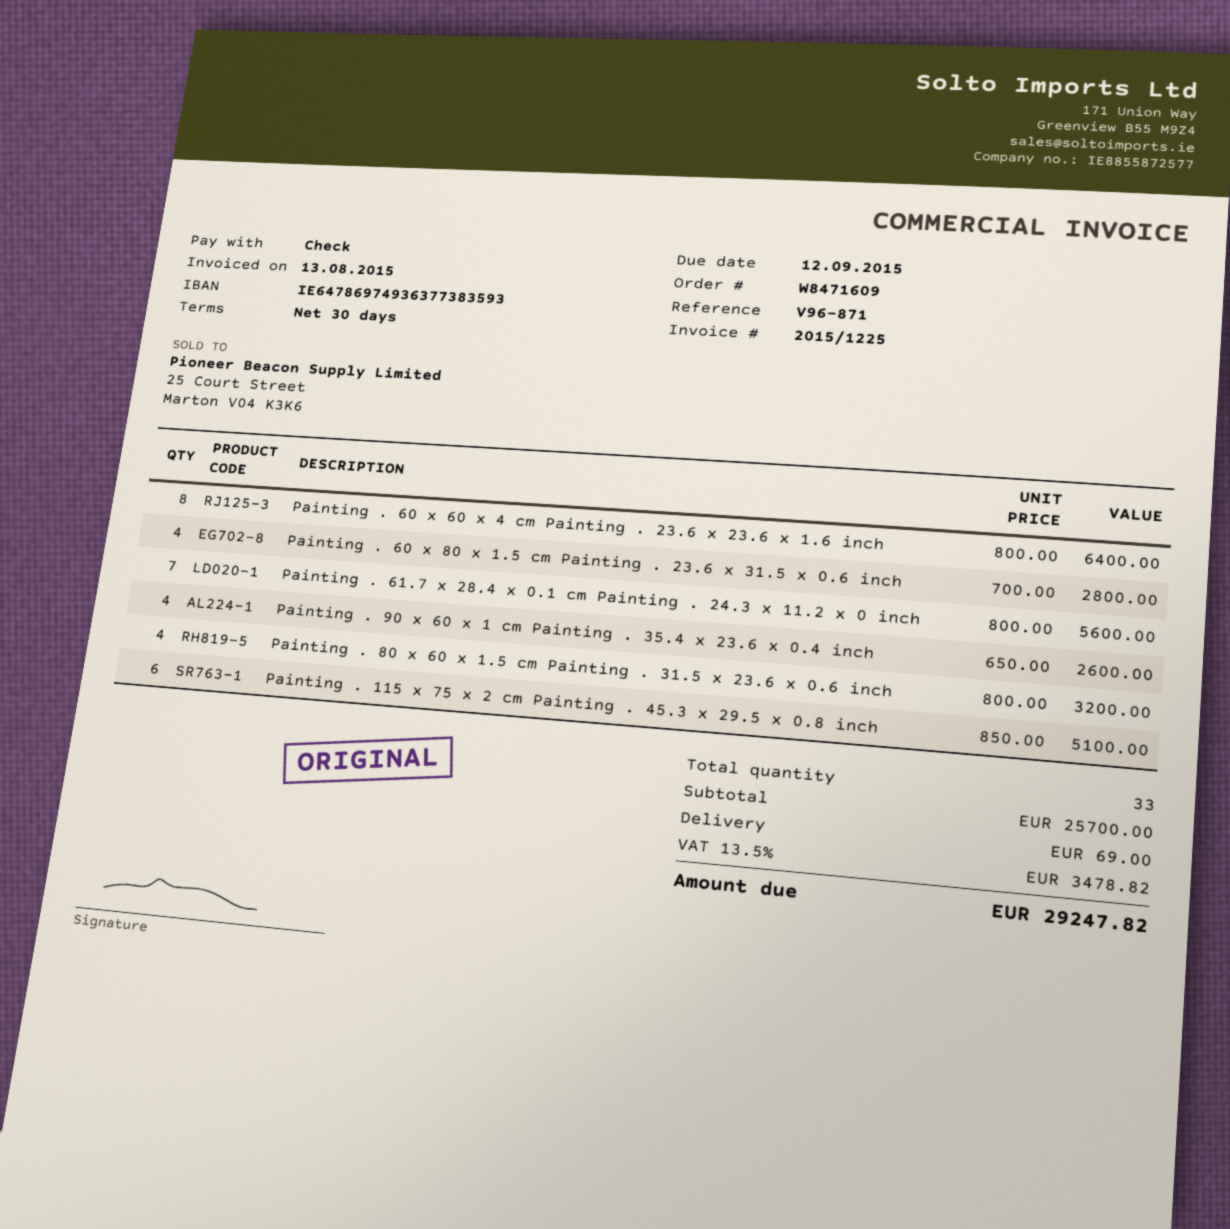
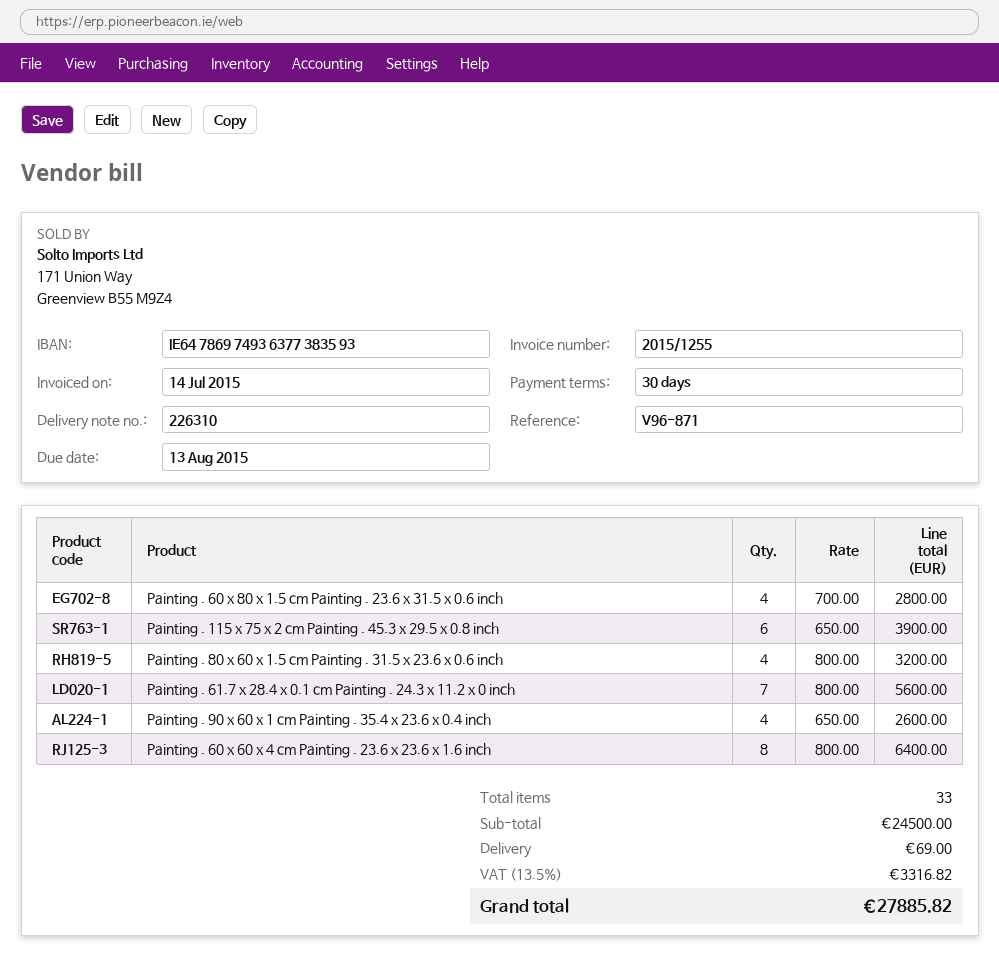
invoice number: 2015/1225 -> 2015/1255
invoice date: 2015-08-13 -> 2015-07-14
due date: 2015-09-12 -> 2015-08-13
Painting . 115 x 75 x 2 cm Painting . 45.3 x 29.5 x 0.8 inch: 6 x 850.00 = 5100.00 -> 6 x 650.00 = 3900.00
subtotal: 25700.00 -> 24500.00
tax: 13.5% = 3478.82 -> 13.5% = 3316.82
total: 29247.82 -> 27885.82

